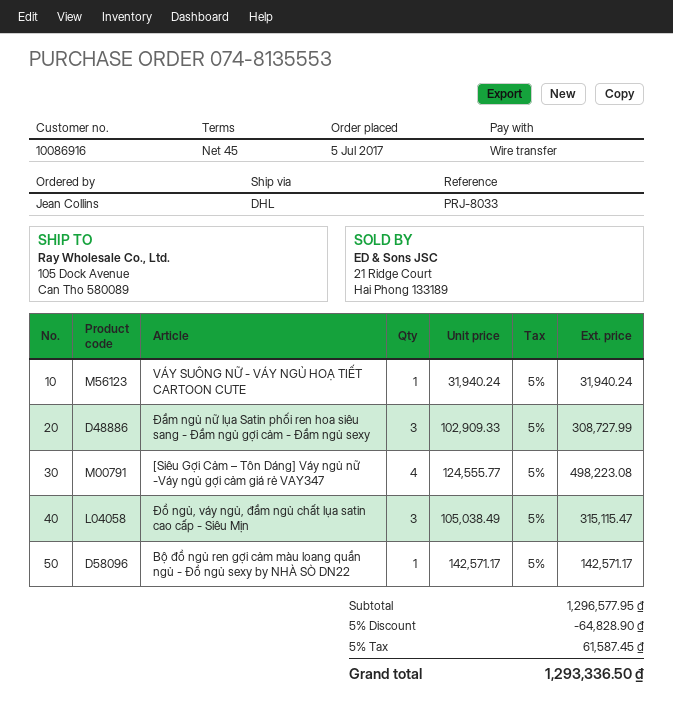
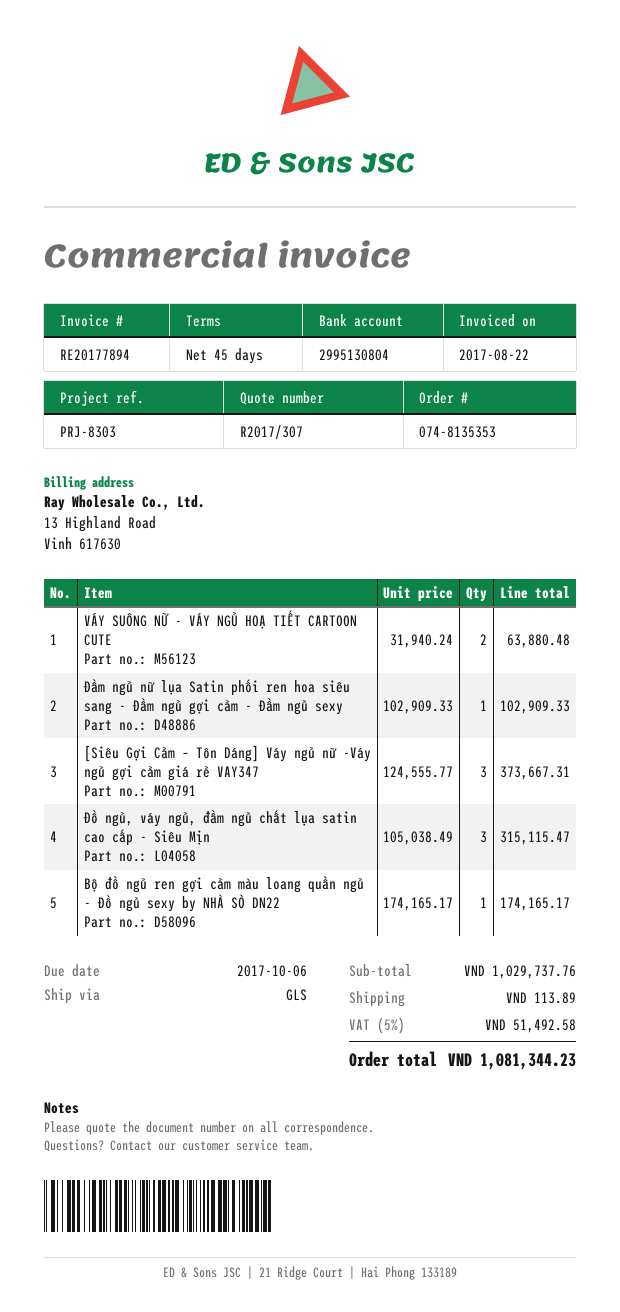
order number: 074-8135553 -> 074-8135353
reference: PRJ-8033 -> PRJ-8303
shipping method: DHL -> GLS
VÁY SUÔNG NỮ - VÁY NGỦ HOẠ TIẾT CARTOON CUTE: 1 x 31940.24 = 31940.24 -> 2 x 31940.24 = 63880.48
Đầm ngủ nữ lụa Satin phối ren hoa siêu sang - Đầm ngủ gợi cảm - Đầm ngủ sexy: 3 x 102909.33 = 308727.99 -> 1 x 102909.33 = 102909.33
[Siêu Gợi Cảm – Tôn Dáng] Váy ngủ nữ -Váy ngủ gợi cảm giá rẻ VAY347: 4 x 124555.77 = 498223.08 -> 3 x 124555.77 = 373667.31
Bộ đồ ngủ ren gợi cảm màu loang quần ngủ - Đồ ngủ sexy by NHÀ SÒ DN22: 1 x 142571.17 = 142571.17 -> 1 x 174165.17 = 174165.17
subtotal: 1296577.95 -> 1029737.76
discount: 5% = 64828.90 -> none
shipping: none -> 113.89
tax: 5% = 61587.45 -> 5% = 51492.58
total: 1293336.50 -> 1081344.23

